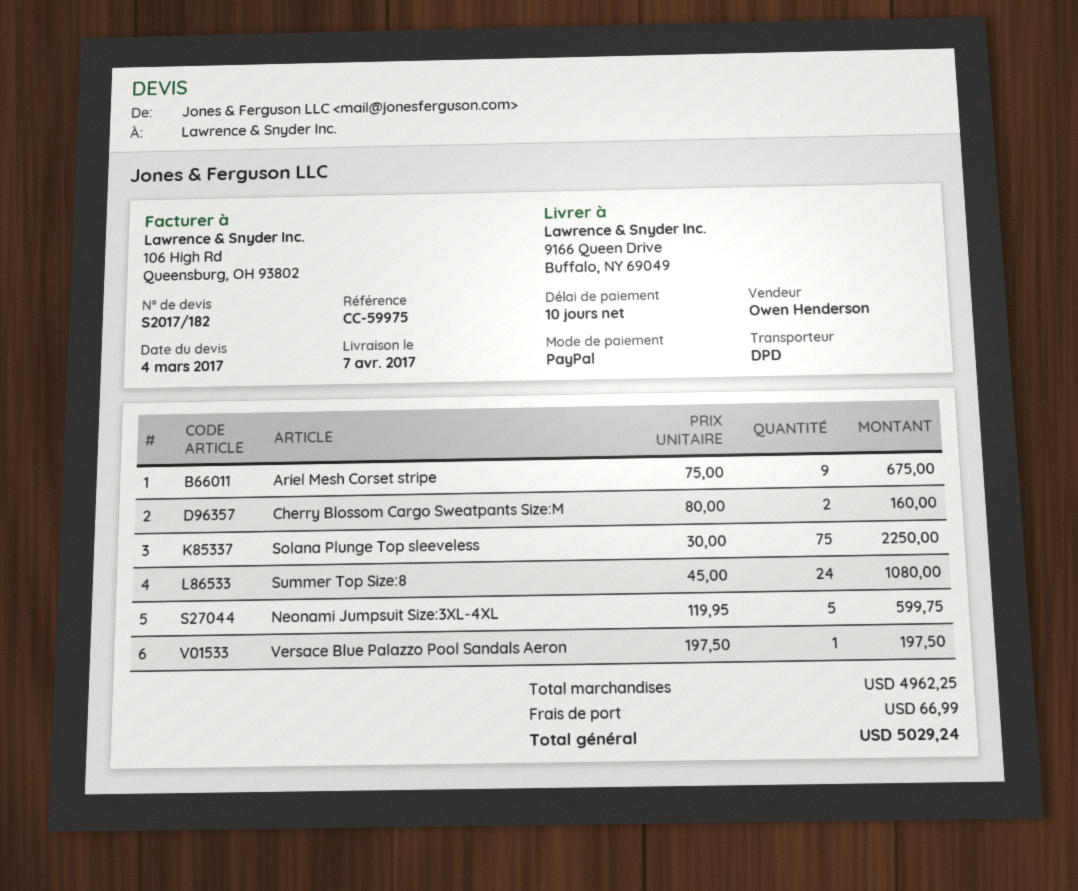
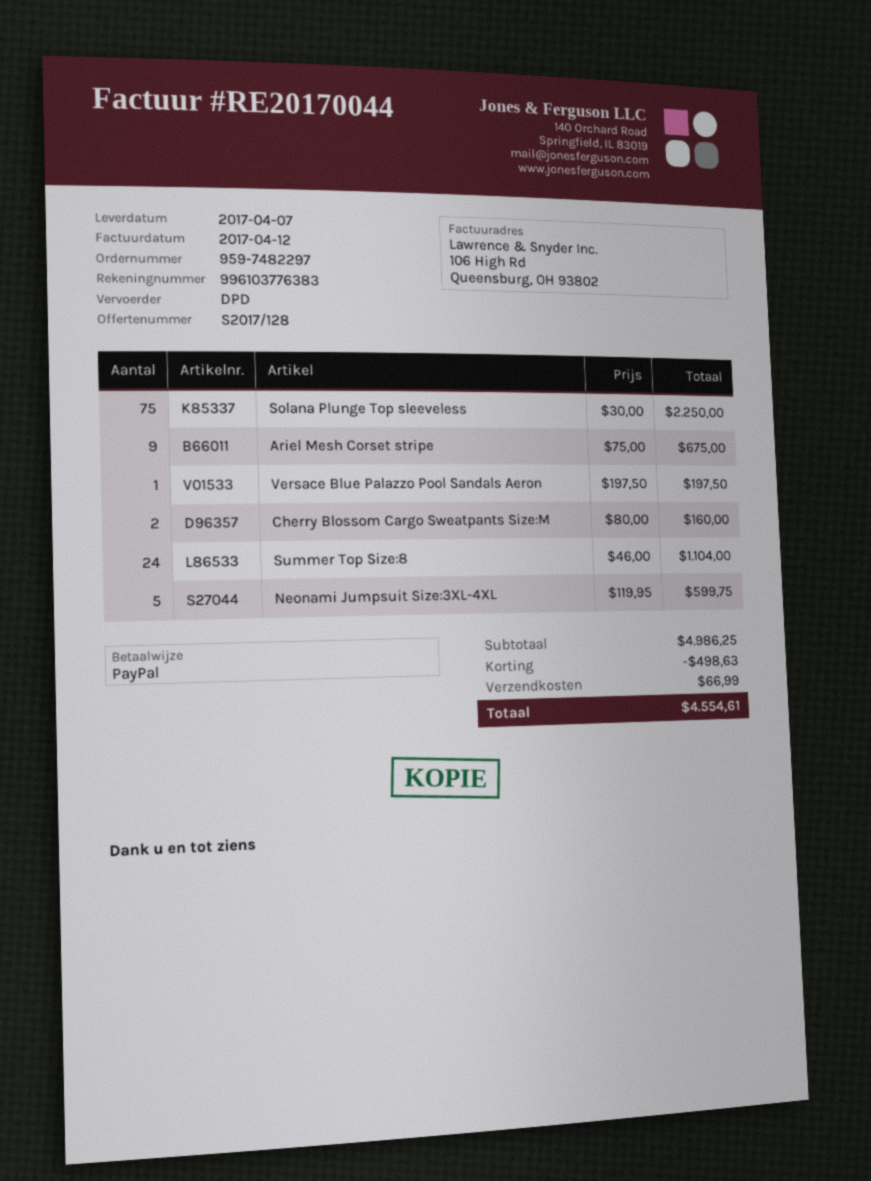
quote number: S2017/182 -> S2017/128
Summer Top Size:8: 24 x 45.00 = 1080.00 -> 24 x 46.00 = 1104.00
subtotal: 4962.25 -> 4986.25
discount: none -> 498.63
total: 5029.24 -> 4554.61

